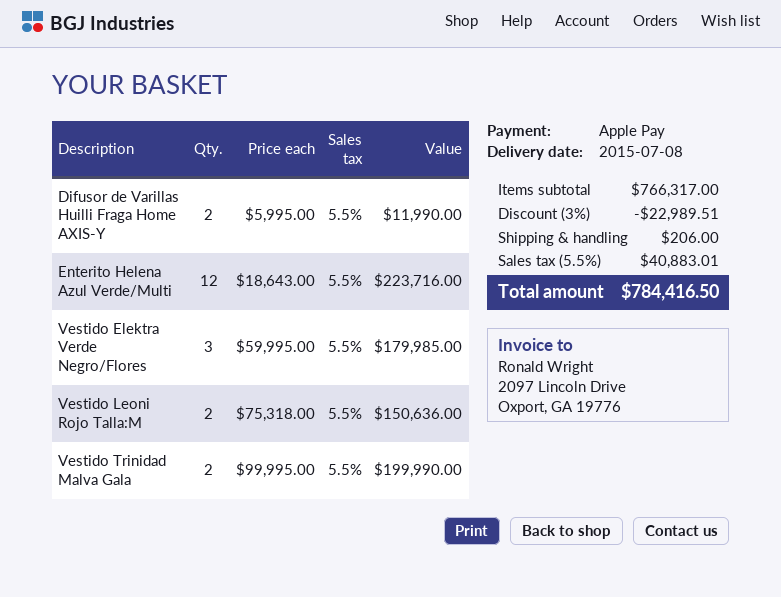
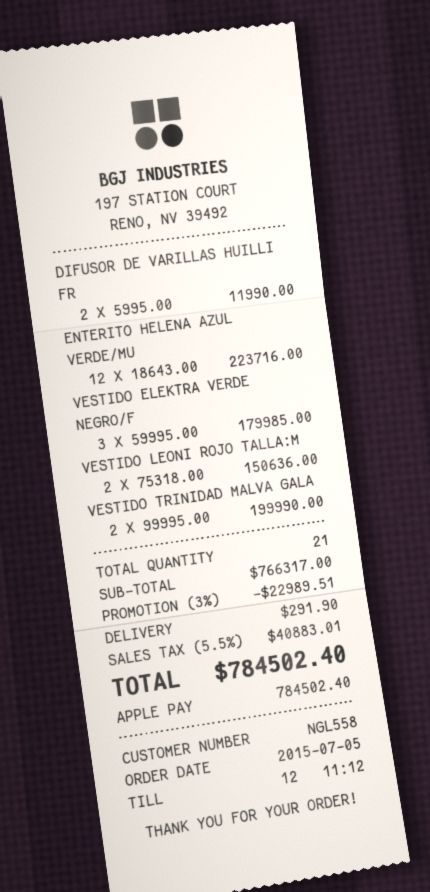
shipping: 206.00 -> 291.90
total: 784416.50 -> 784502.40

